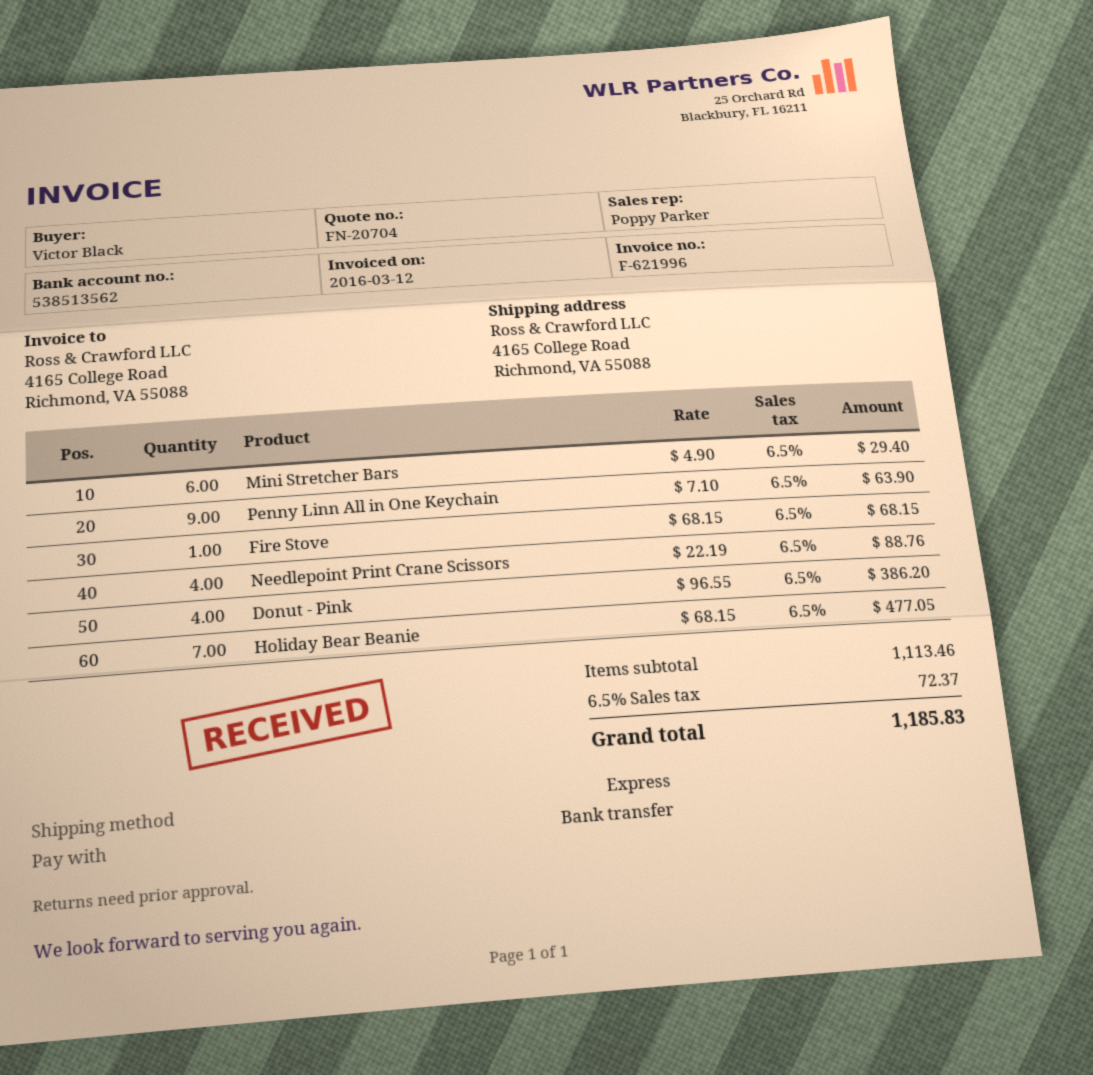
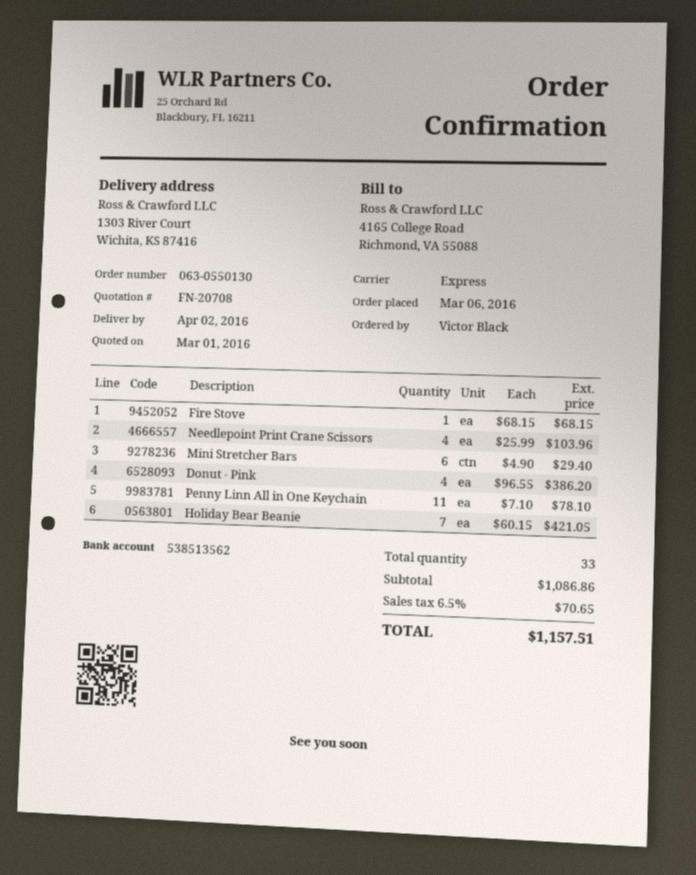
quote number: FN-20704 -> FN-20708
ship to: 4165 College Road, Richmond, VA 55088 -> 1303 River Court, Wichita, KS 87416
Penny Linn All in One Keychain: 9 x 7.10 = 63.90 -> 11 x 7.10 = 78.10
Needlepoint Print Crane Scissors: 4 x 22.19 = 88.76 -> 4 x 25.99 = 103.96
Holiday Bear Beanie: 7 x 68.15 = 477.05 -> 7 x 60.15 = 421.05
subtotal: 1113.46 -> 1086.86
tax: 6.5% = 72.37 -> 6.5% = 70.65
total: 1185.83 -> 1157.51

